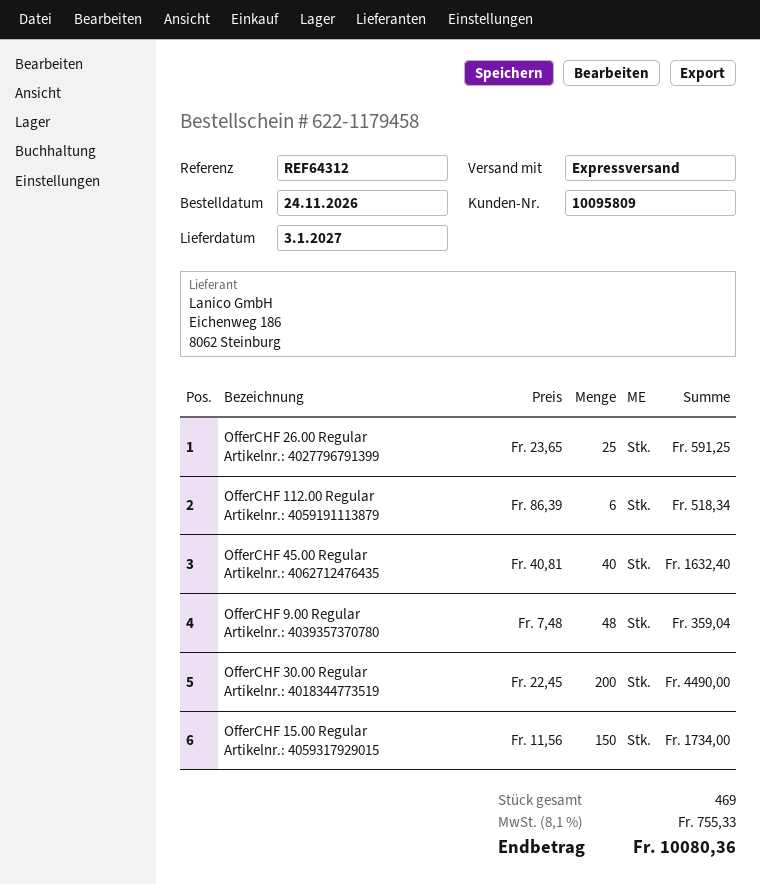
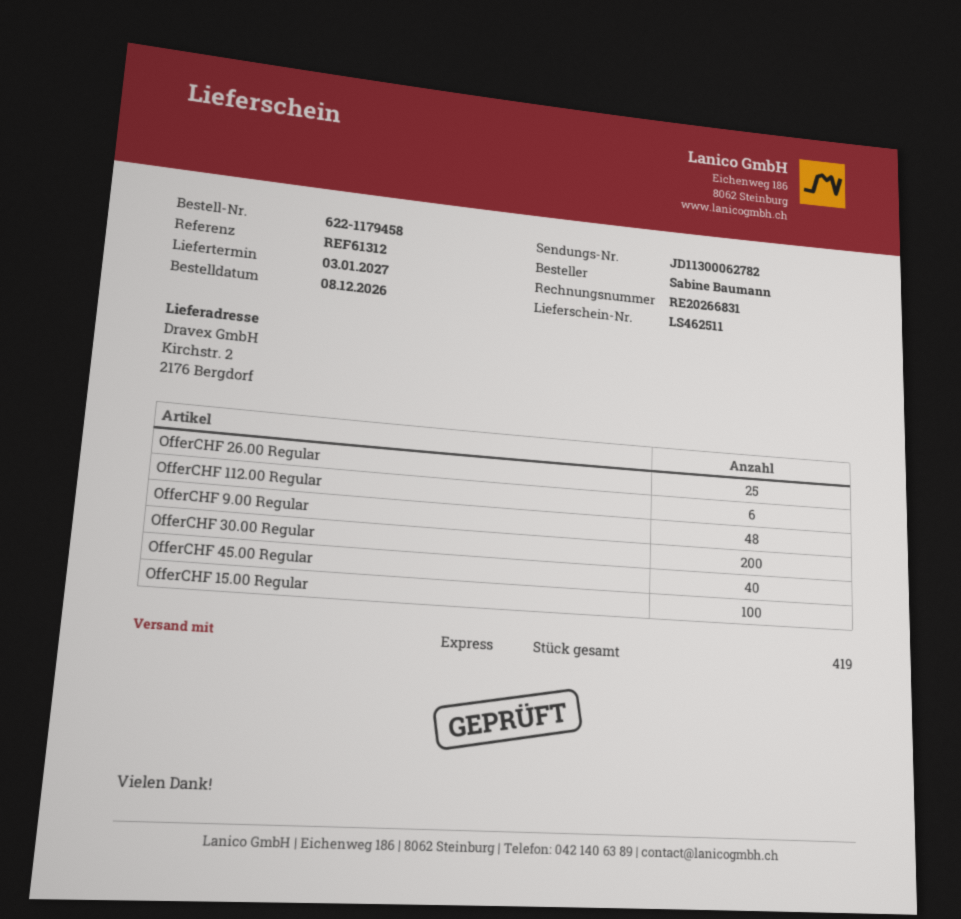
order date: 2026-11-24 -> 2026-12-08
reference: REF64312 -> REF61312
OfferCHF 15.00 Regular: 150 -> 100
total quantity: 469 -> 419

